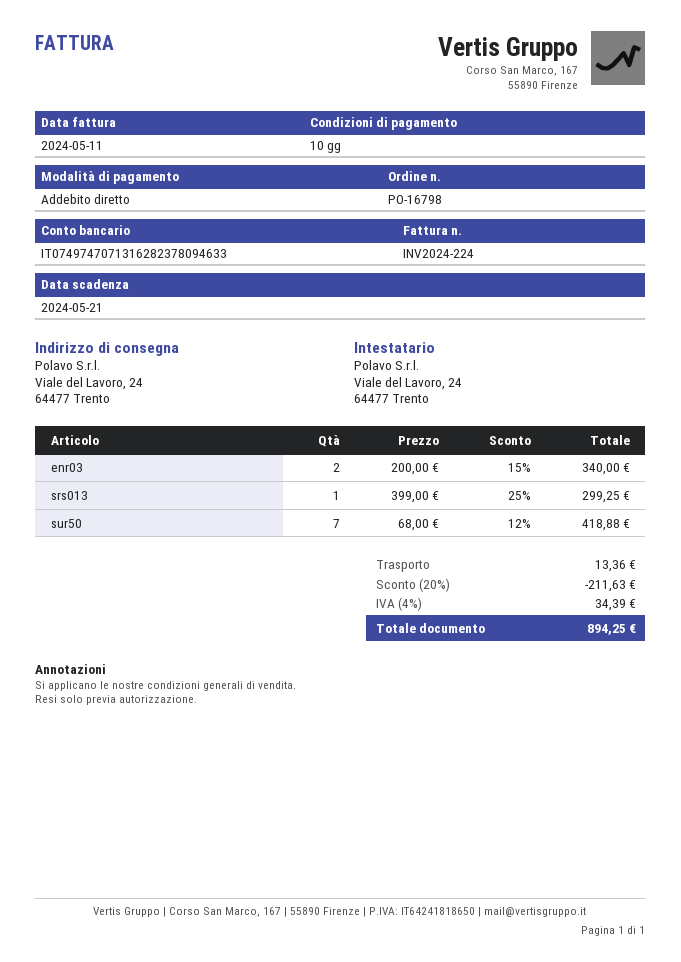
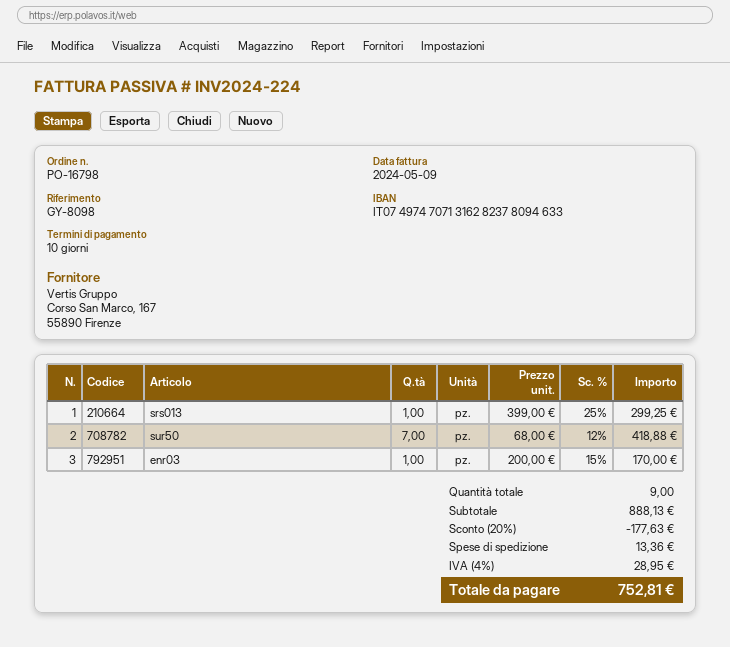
invoice date: 2024-05-11 -> 2024-05-09
enr03: 2 x 200.00 - 15% = 340.00 -> 1 x 200.00 - 15% = 170.00
discount: 20% = 211.63 -> 20% = 177.63
tax: 4% = 34.39 -> 4% = 28.95
total: 894.25 -> 752.81

